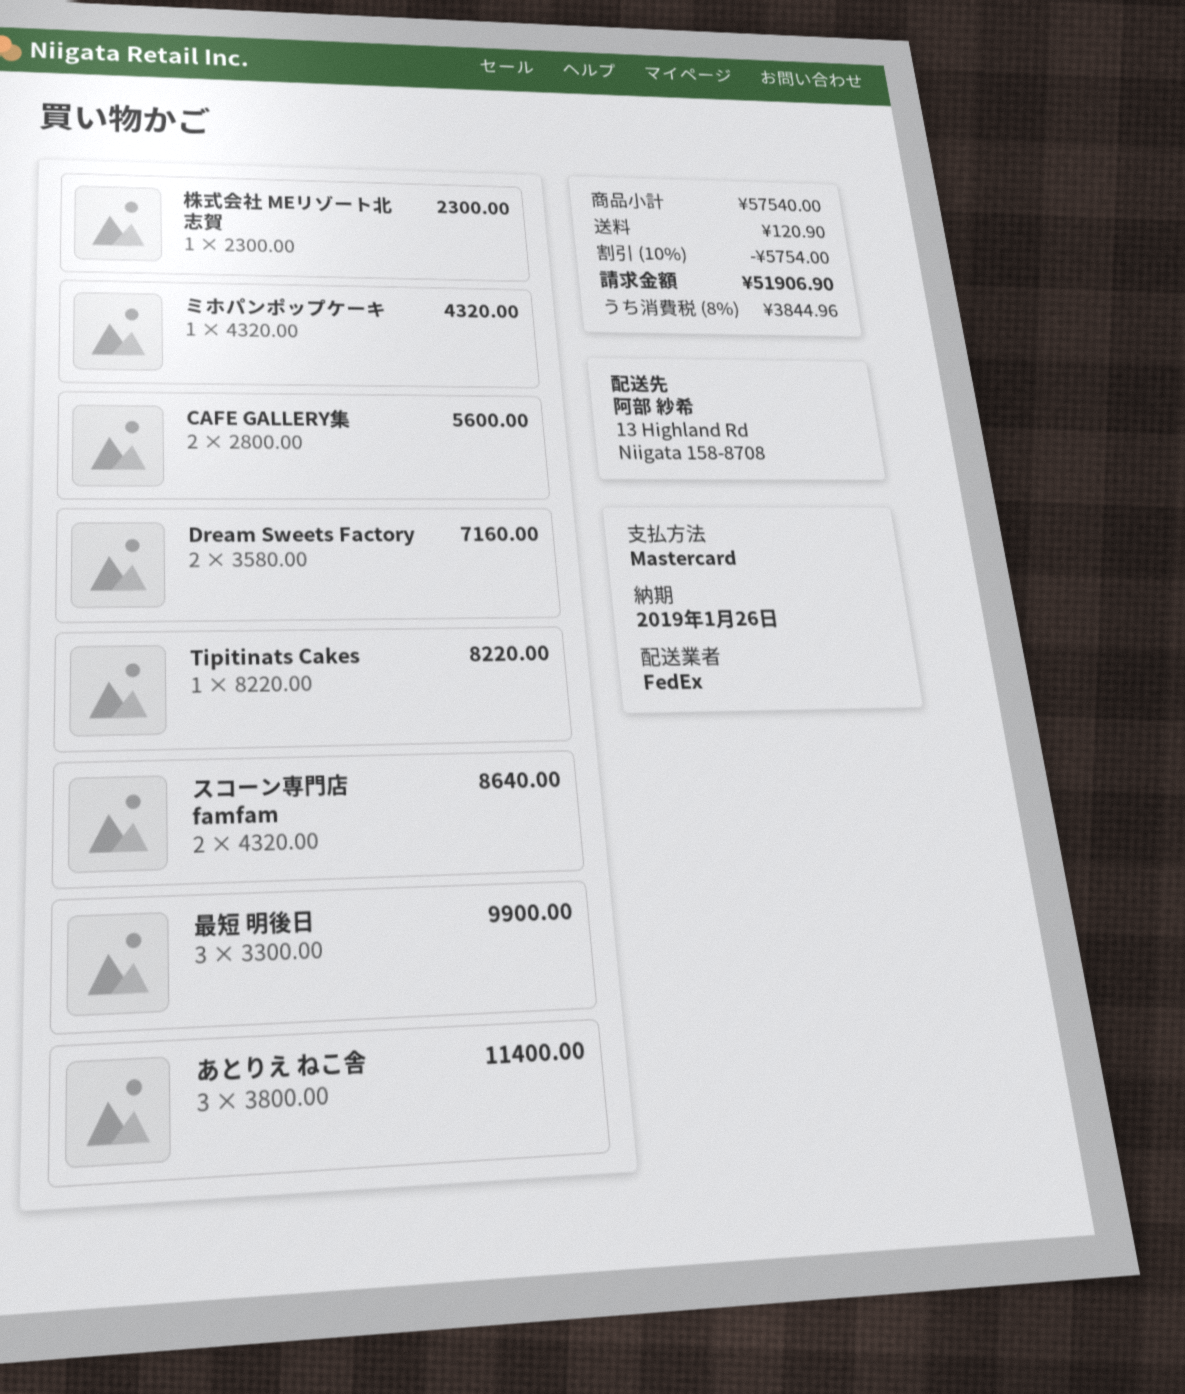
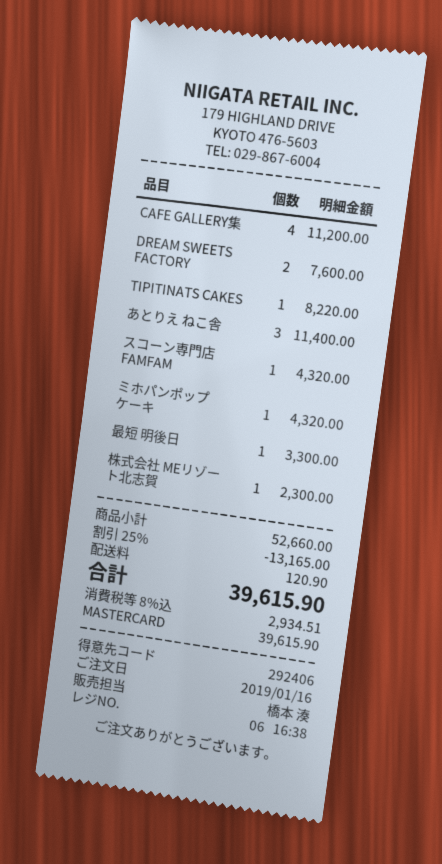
CAFE GALLERY集: 2 for 5600.00 -> 4 for 11200.00
Dream Sweets Factory: 2 for 7160.00 -> 2 for 7600.00
スコーン専門店 famfam: 2 for 8640.00 -> 1 for 4320.00
最短 明後日: 3 for 9900.00 -> 1 for 3300.00
subtotal: 57540.00 -> 52660.00
discount: 10% = 5754.00 -> 25% = 13165.00
tax: 8% = 3844.96 -> 8% = 2934.51
total: 51906.90 -> 39615.90

